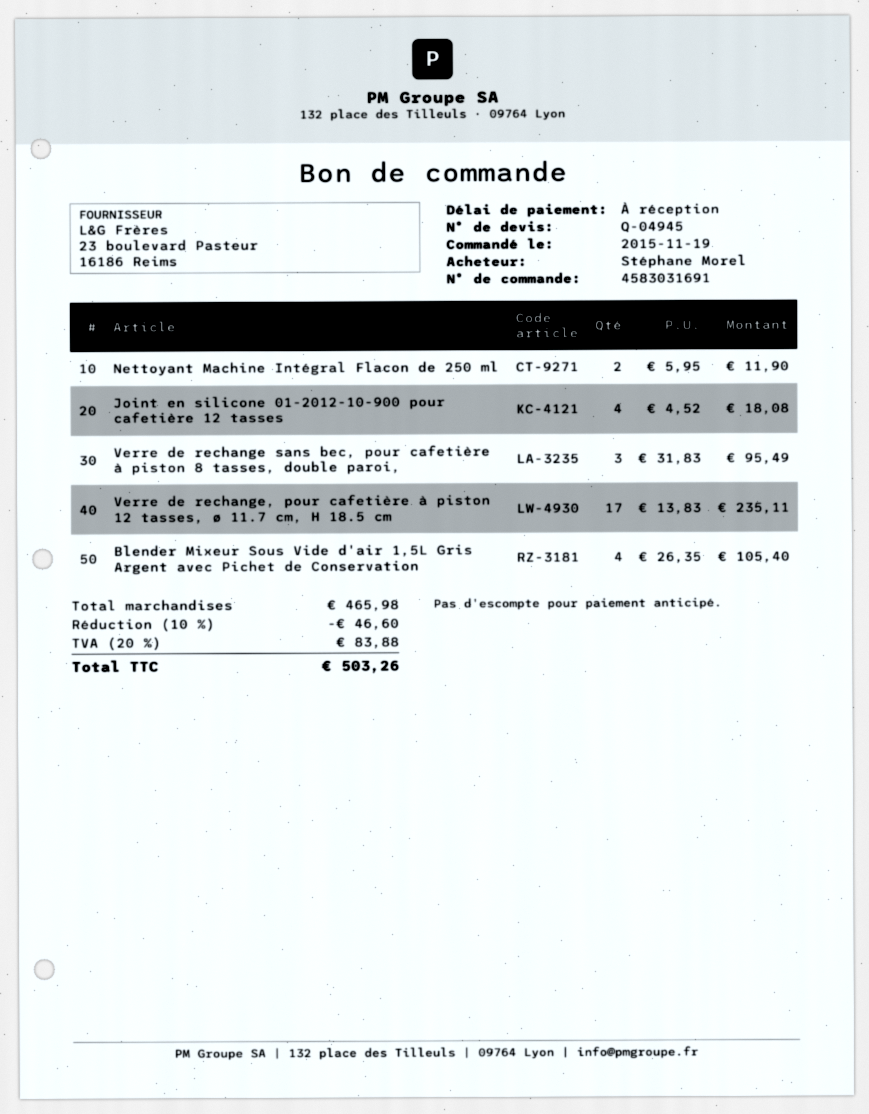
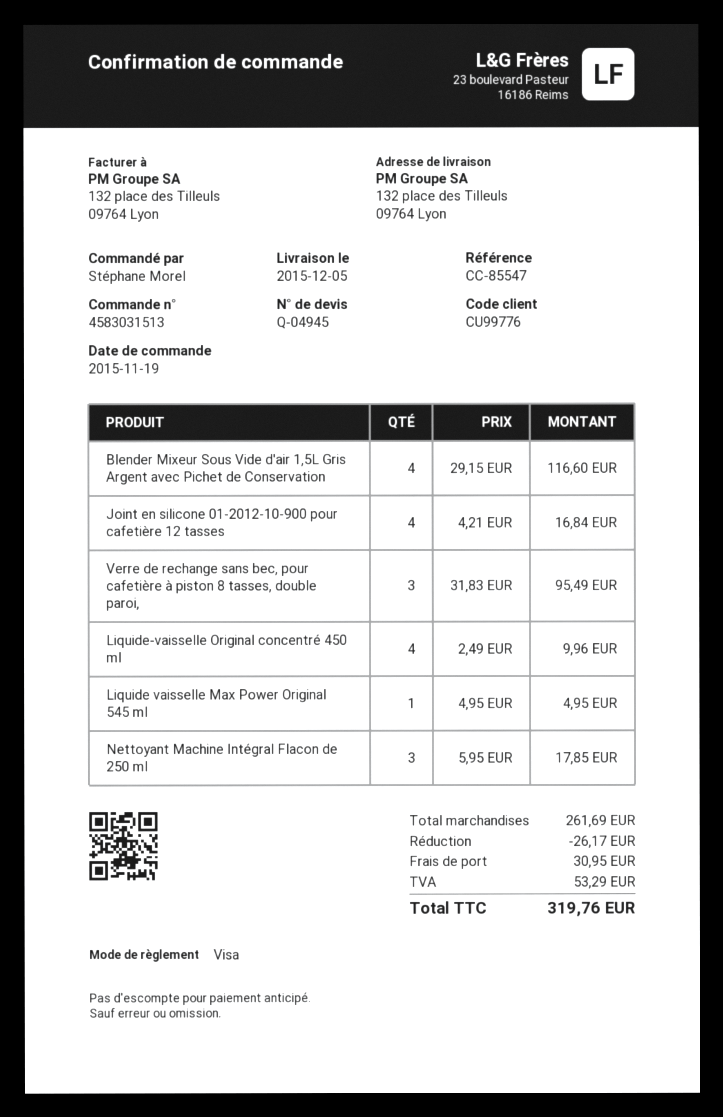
order number: 4583031691 -> 4583031513
Nettoyant Machine Intégral Flacon de 250 ml: 2 x 5.95 = 11.90 -> 3 x 5.95 = 17.85
Joint en silicone 01-2012-10-900 pour cafetière 12 tasses: 4 x 4.52 = 18.08 -> 4 x 4.21 = 16.84
Verre de rechange, pour cafetière à piston 12 tasses, ø 11.7 cm, H 18.5 cm: 17 x 13.83 = 235.11 -> none
Blender Mixeur Sous Vide d'air 1,5L Gris Argent avec Pichet de Conservation: 4 x 26.35 = 105.40 -> 4 x 29.15 = 116.60
Liquide-vaisselle Original concentré 450 ml: none -> 4 x 2.49 = 9.96
Liquide vaisselle Max Power Original 545 ml: none -> 1 x 4.95 = 4.95
subtotal: 465.98 -> 261.69
discount: 46.60 -> 26.17
shipping: none -> 30.95
tax: 83.88 -> 53.29
total: 503.26 -> 319.76

